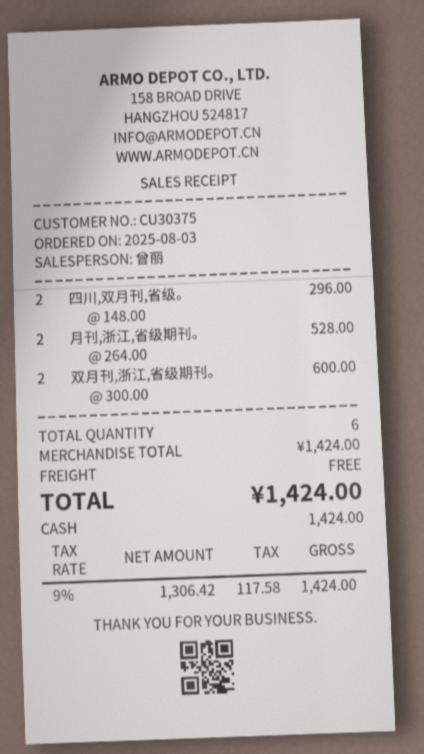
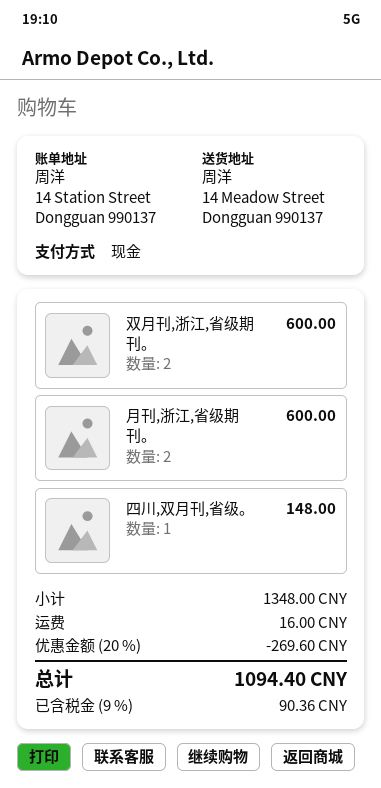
四川,双月刊,省级。: 2 for 296.00 -> 1 for 148.00
月刊,浙江,省级期刊。: 2 for 528.00 -> 2 for 600.00
subtotal: 1424.00 -> 1348.00
discount: none -> 20% = 269.60
shipping: 0.00 -> 16.00
tax: 9% = 117.58 -> 9% = 90.36
total: 1424.00 -> 1094.40

